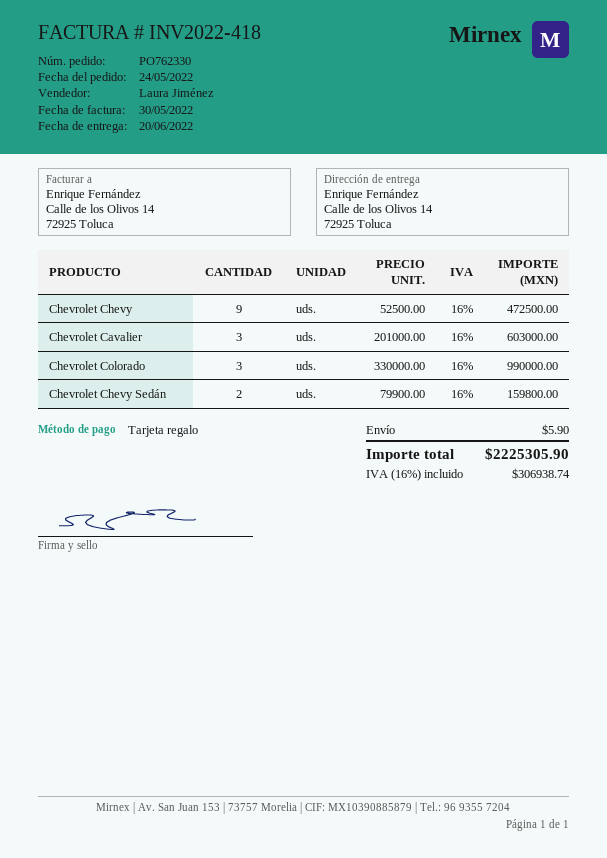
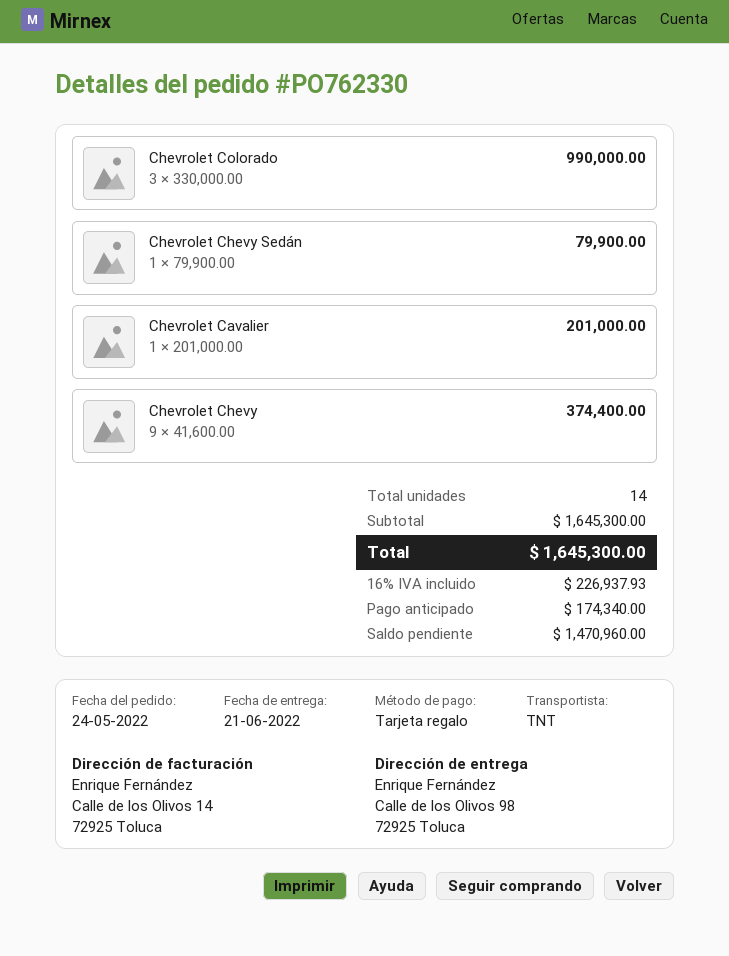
delivery date: 2022-06-20 -> 2022-06-21
ship to: Calle de los Olivos 14, 72925 Toluca -> Calle de los Olivos 98, 72925 Toluca
Chevrolet Chevy: 9 x 52500.00 = 472500.00 -> 9 x 41600.00 = 374400.00
Chevrolet Cavalier: 3 x 201000.00 = 603000.00 -> 1 x 201000.00 = 201000.00
Chevrolet Chevy Sedán: 2 x 79900.00 = 159800.00 -> 1 x 79900.00 = 79900.00
shipping: 5.90 -> none
tax: 16% = 306938.74 -> 16% = 226937.93
total: 2225305.90 -> 1645300.00

